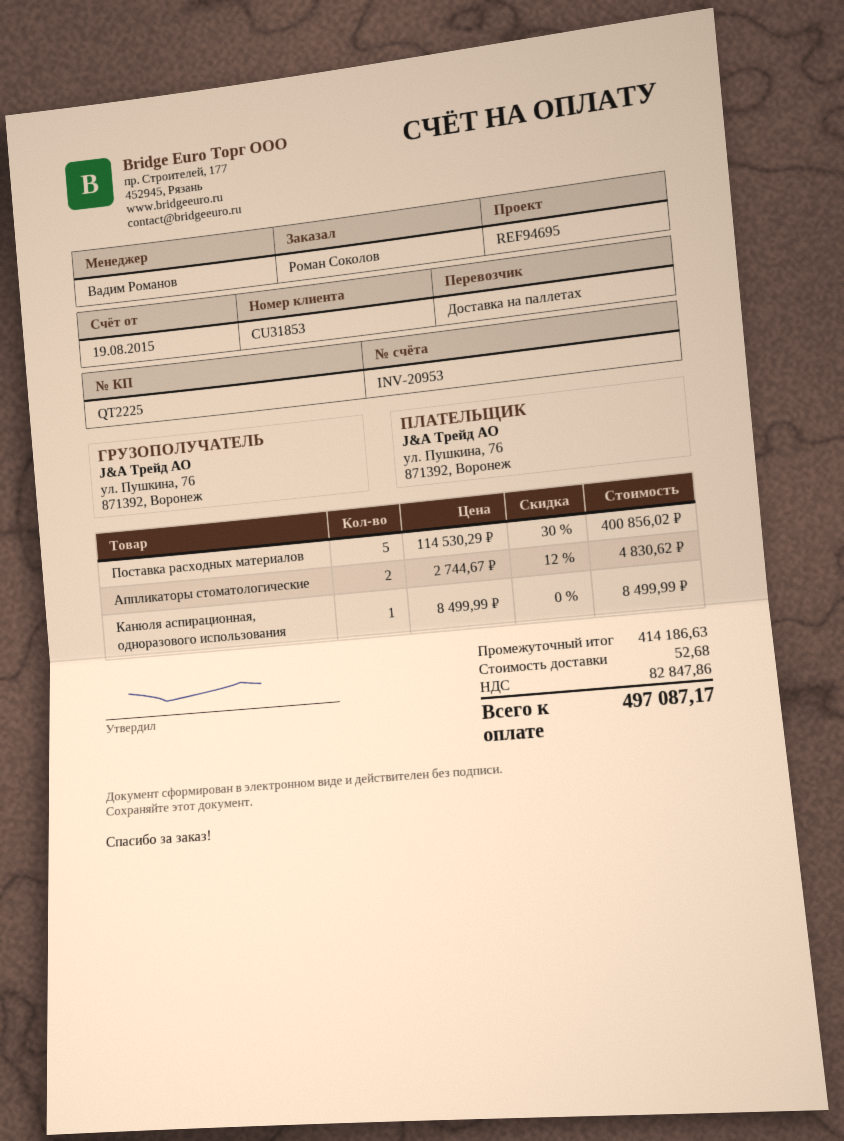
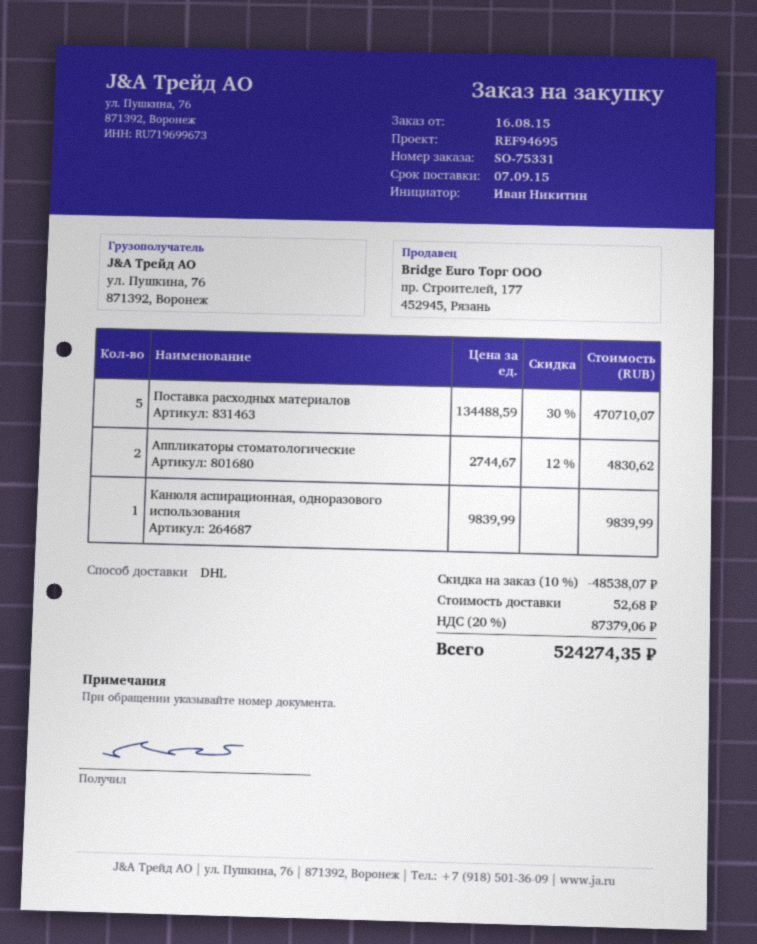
ordered by: Роман Соколов -> Иван Никитин
shipping method: pallet freight -> DHL
Поставка расходных материалов: 5 x 114530.29 - 30% = 400856.02 -> 5 x 134488.59 - 30% = 470710.07
Канюля аспирационная, одноразового использования: 1 x 8499.99 = 8499.99 -> 1 x 9839.99 = 9839.99
discount: none -> 10% = 48538.07
tax: 82847.86 -> 87379.06
total: 497087.17 -> 524274.35

